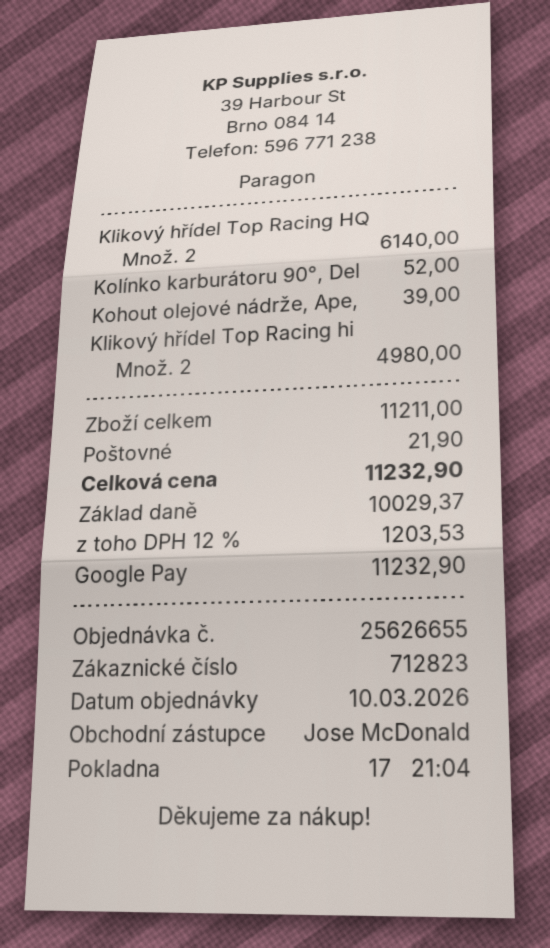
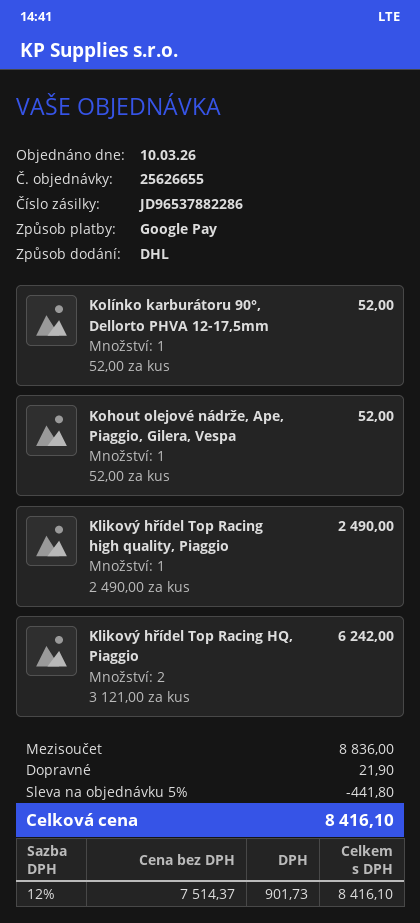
Klikový hřídel Top Racing HQ: 2 for 6140.00 -> 2 for 6242.00
Kohout olejové nádrže, Ape,: 1 for 39.00 -> 1 for 52.00
Klikový hřídel Top Racing hi: 2 for 4980.00 -> 1 for 2490.00
subtotal: 11211.00 -> 8836.00
discount: none -> 5% = 441.80
net: 10029.37 -> 7514.37
tax: 12% = 1203.53 -> 12% = 901.73
total: 11232.90 -> 8416.10

